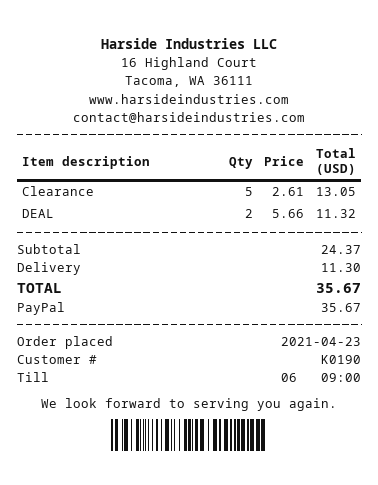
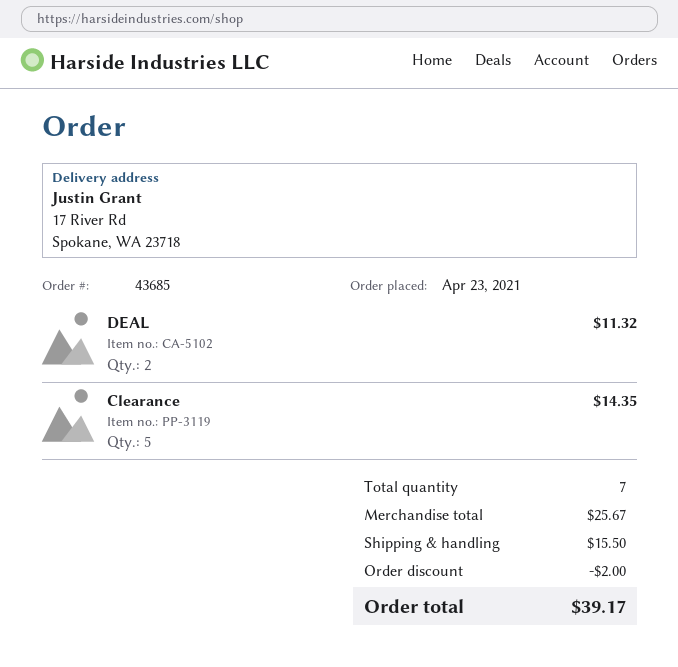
Clearance: 5 for 13.05 -> 5 for 14.35
subtotal: 24.37 -> 25.67
discount: none -> 2.00
shipping: 11.30 -> 15.50
total: 35.67 -> 39.17

